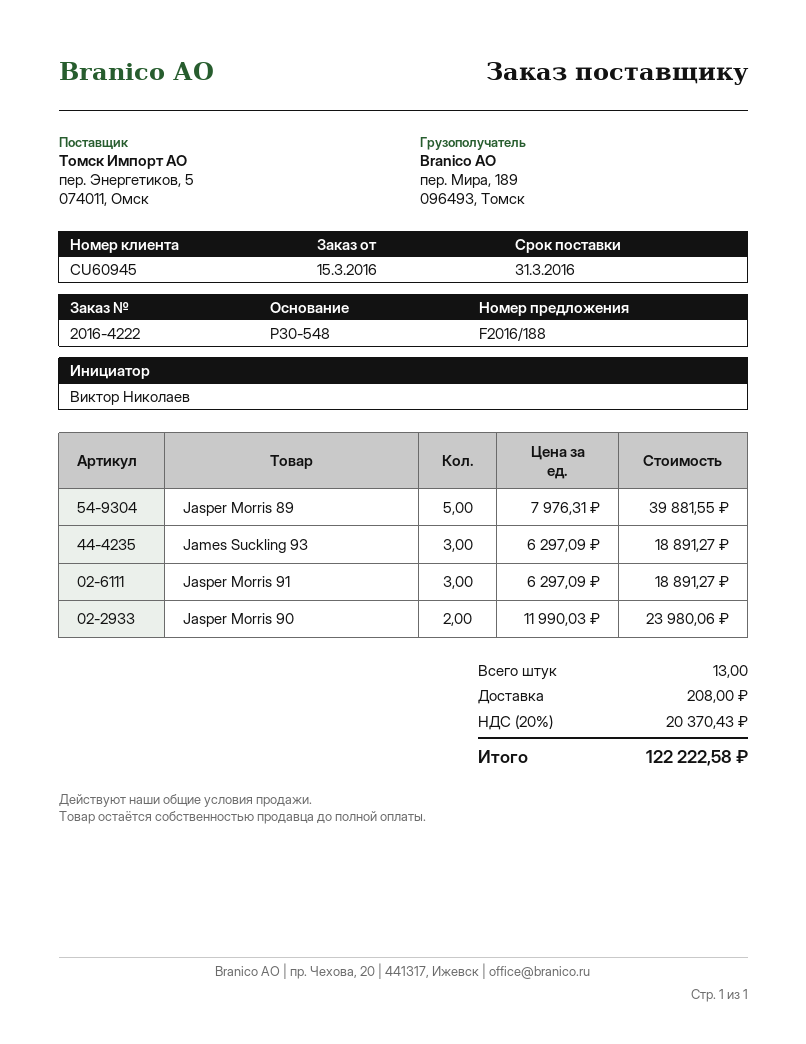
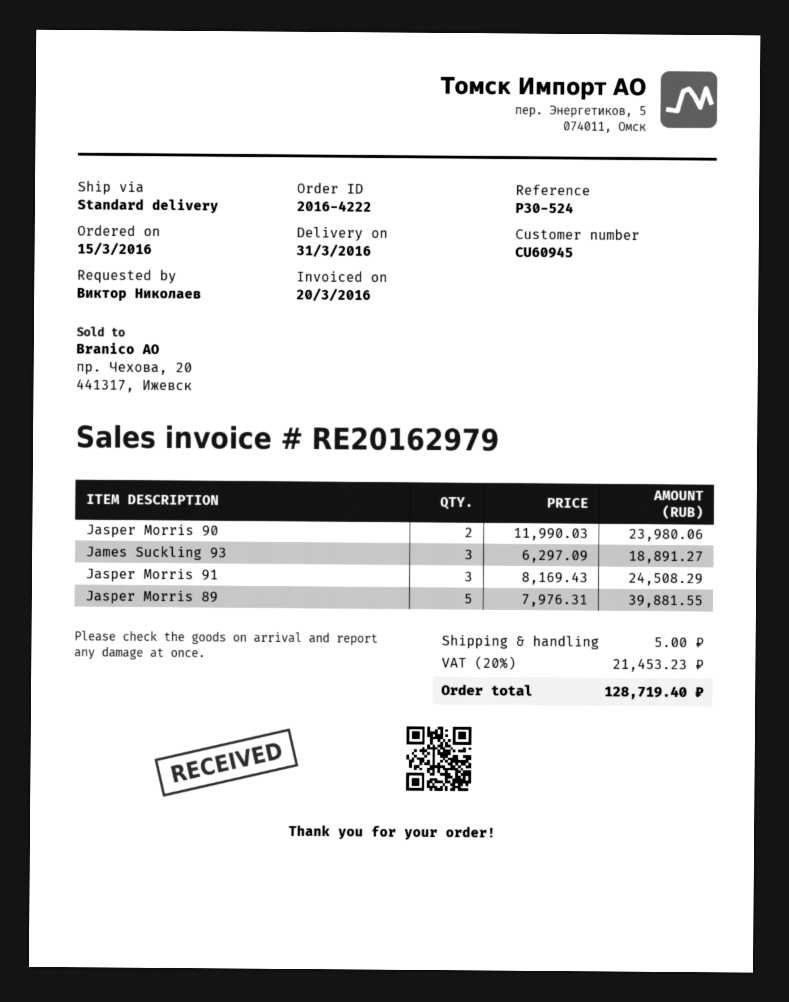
reference: P30-548 -> P30-524
Jasper Morris 91: 3 x 6297.09 = 18891.27 -> 3 x 8169.43 = 24508.29
shipping: 208.00 -> 5.00
tax: 20% = 20370.43 -> 20% = 21453.23
total: 122222.58 -> 128719.40

